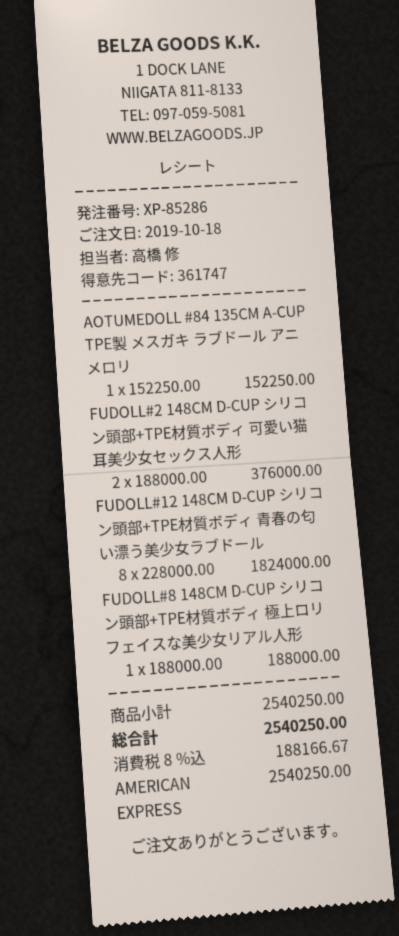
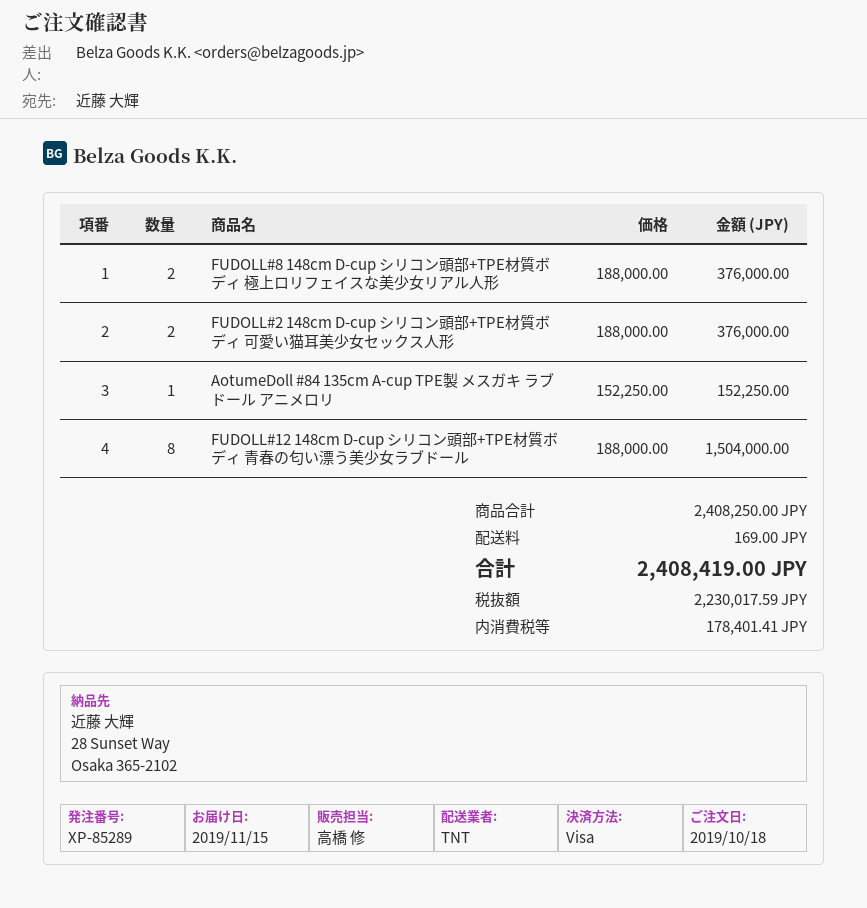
order number: XP-85286 -> XP-85289
payment method: American Express -> Visa
FUDOLL#12 148CM D-CUP シリコン頭部+TPE材質ボディ 青春の匂い漂う美少女ラブドール: 8 x 228000.00 = 1824000.00 -> 8 x 188000.00 = 1504000.00
FUDOLL#8 148CM D-CUP シリコン頭部+TPE材質ボディ 極上ロリフェイスな美少女リアル人形: 1 x 188000.00 = 188000.00 -> 2 x 188000.00 = 376000.00
subtotal: 2540250.00 -> 2408250.00
shipping: none -> 169.00
tax: 188166.67 -> 178401.41
total: 2540250.00 -> 2408419.00

